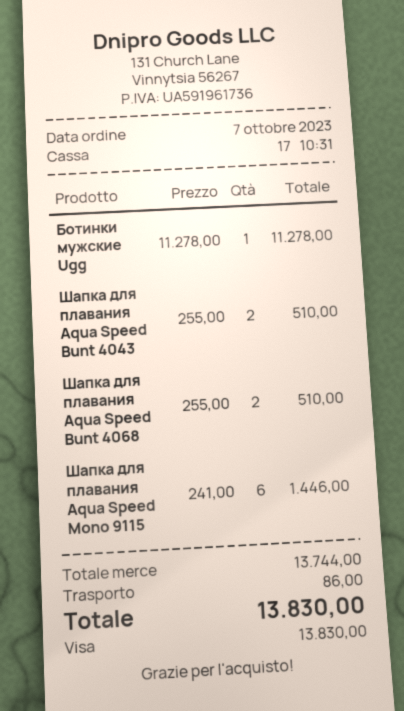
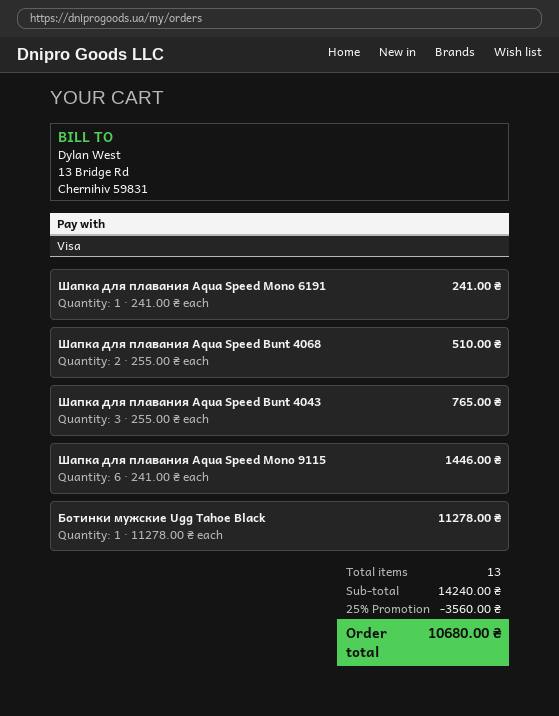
Шапка для плавания Aqua Speed Bunt 4043: 2 x 255.00 = 510.00 -> 3 x 255.00 = 765.00
Шапка для плавания Aqua Speed Mono 6191: none -> 1 x 241.00 = 241.00
subtotal: 13744.00 -> 14240.00
discount: none -> 25% = 3560.00
shipping: 86.00 -> none
total: 13830.00 -> 10680.00

